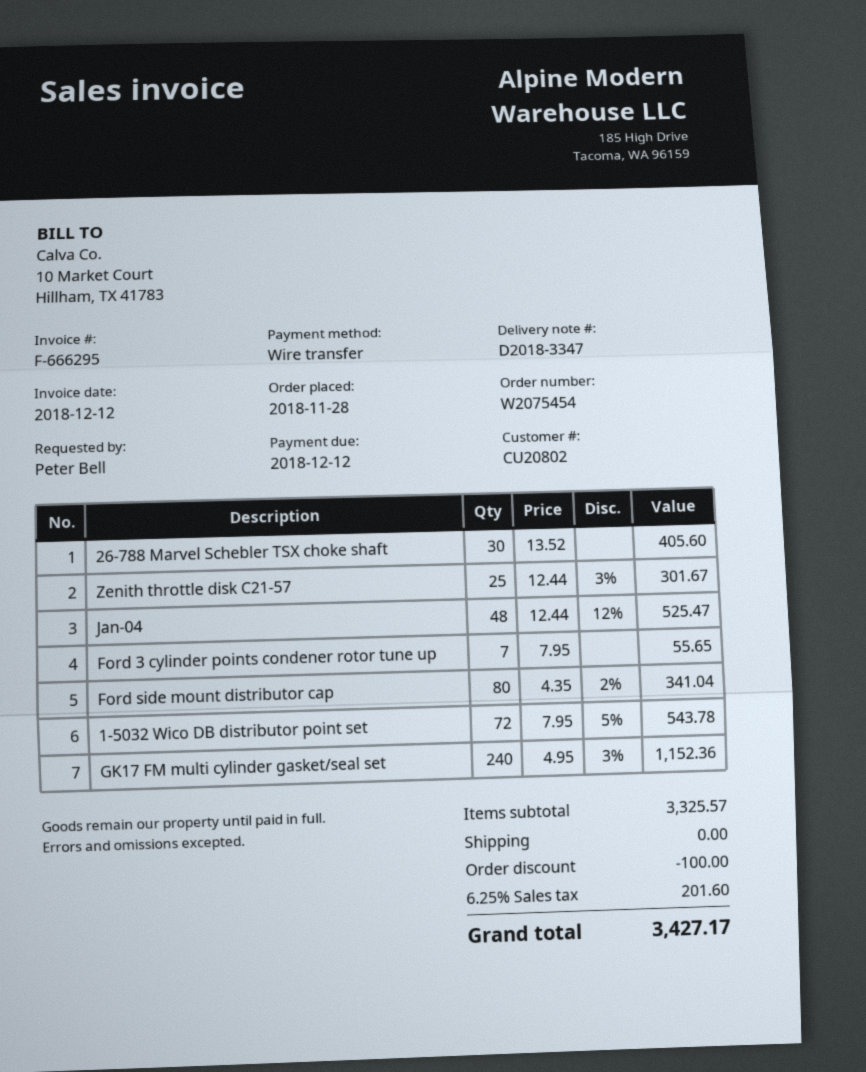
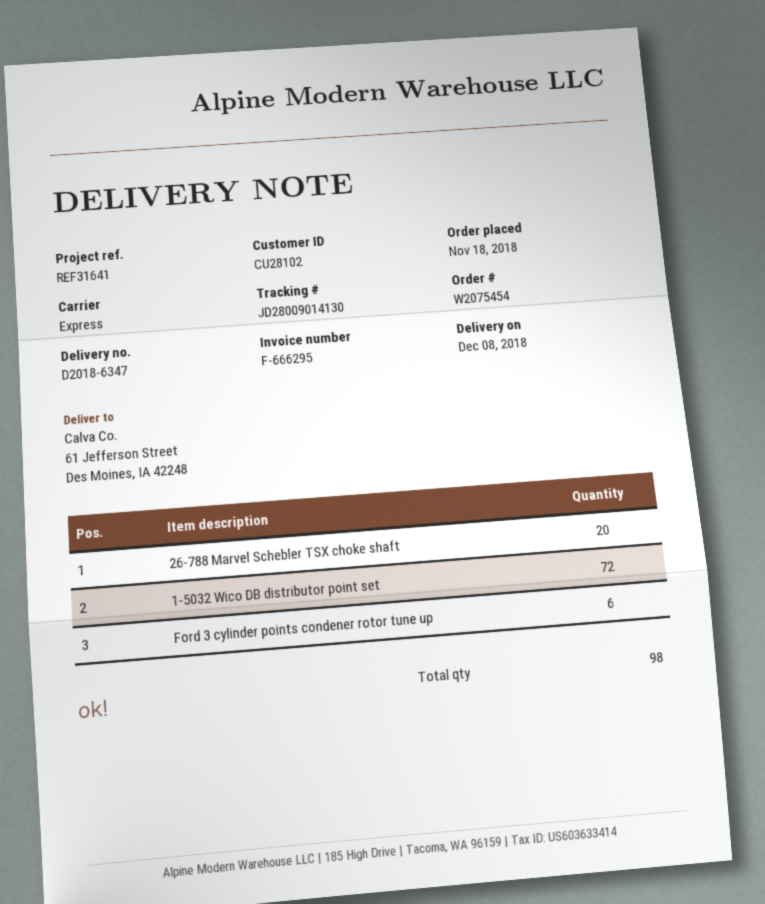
order date: 2018-11-28 -> 2018-11-18
delivery note number: D2018-3347 -> D2018-6347
customer number: CU20802 -> CU28102
26-788 Marvel Schebler TSX choke shaft: 30 -> 20
Zenith throttle disk C21-57: 25 -> none
Jan-04: 48 -> none
Ford 3 cylinder points condener rotor tune up: 7 -> 6
Ford side mount distributor cap: 80 -> none
GK17 FM multi cylinder gasket/seal set: 240 -> none

